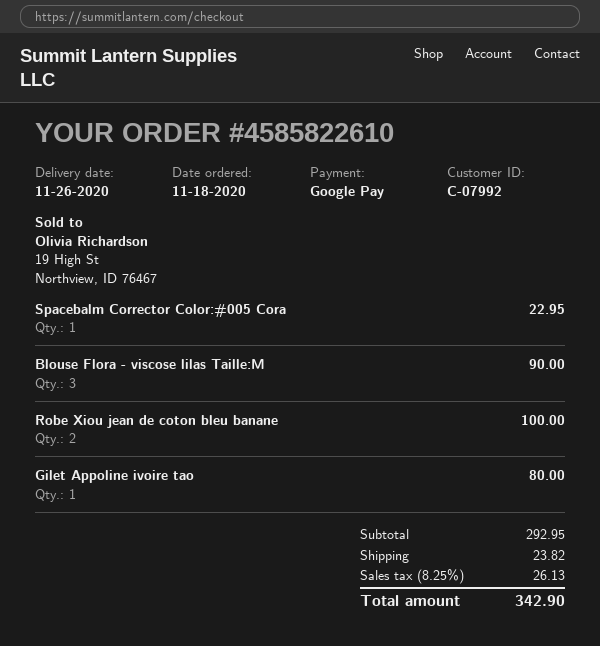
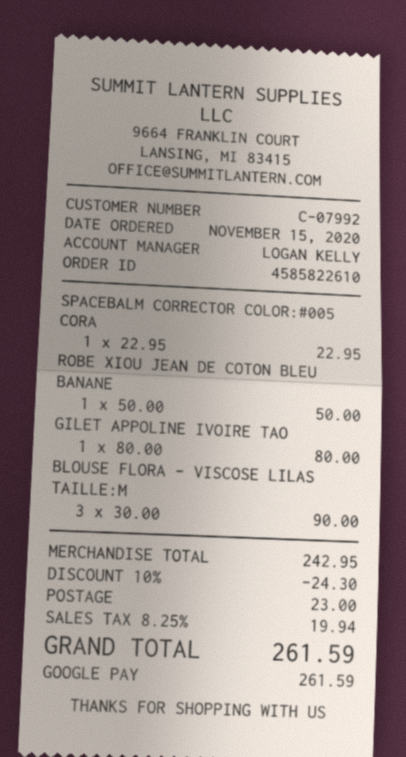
order date: 2020-11-18 -> 2020-11-15
Robe Xiou jean de coton bleu banane: 2 for 100.00 -> 1 for 50.00
subtotal: 292.95 -> 242.95
discount: none -> 10% = 24.30
shipping: 23.82 -> 23.00
tax: 8.25% = 26.13 -> 8.25% = 19.94
total: 342.90 -> 261.59

